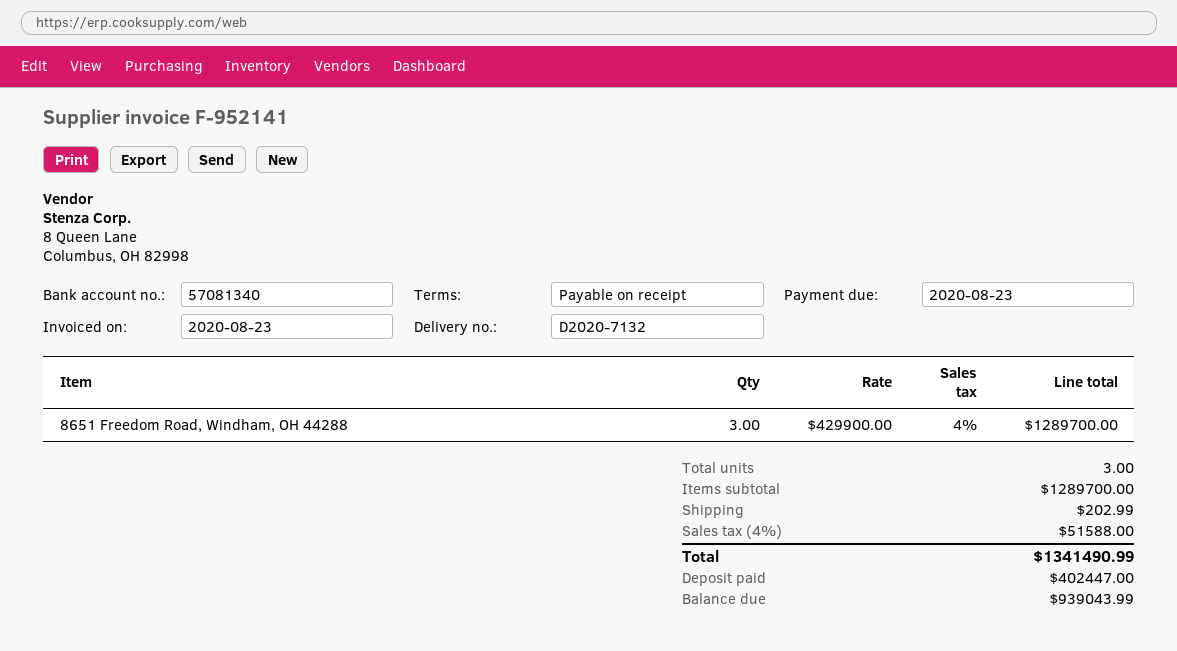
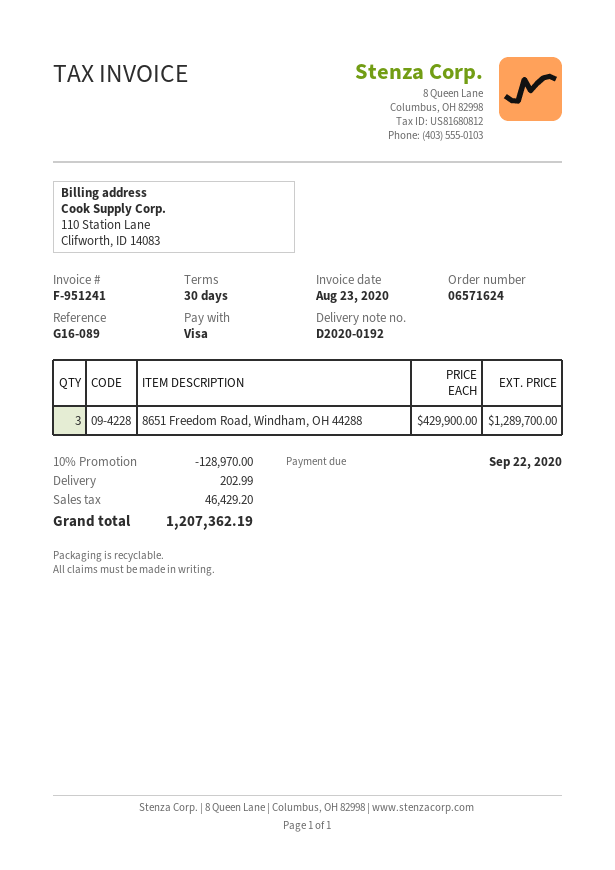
delivery note number: D2020-7132 -> D2020-0192
invoice number: F-952141 -> F-951241
payment terms: on receipt -> 30 days
due date: 2020-08-23 -> 2020-09-22
discount: none -> 10% = 128970.00
tax: 51588.00 -> 46429.20
total: 1341490.99 -> 1207362.19

